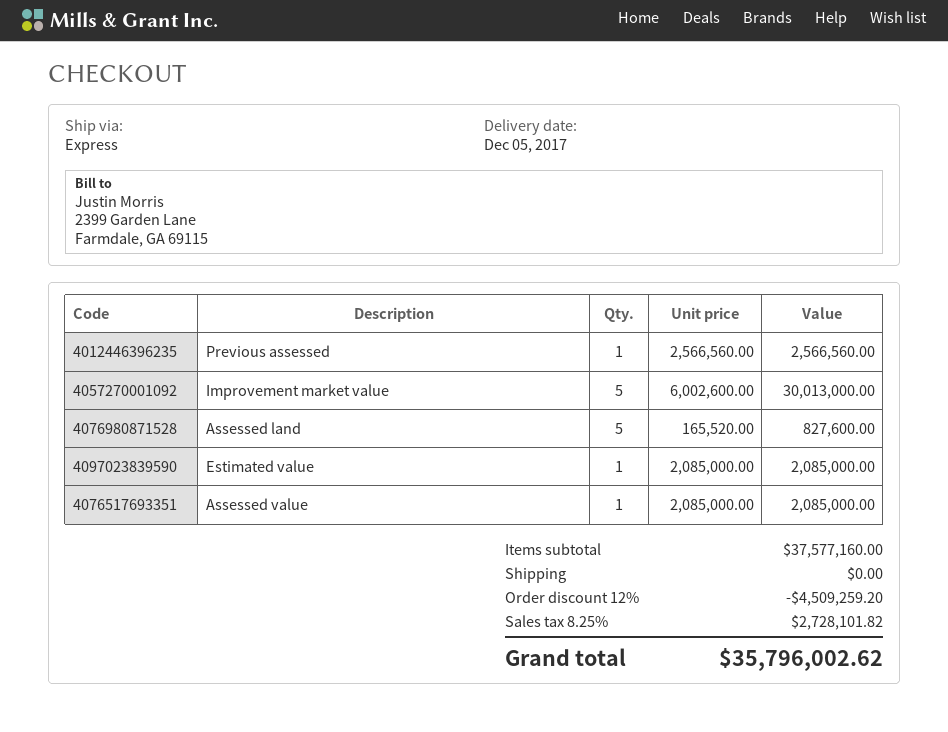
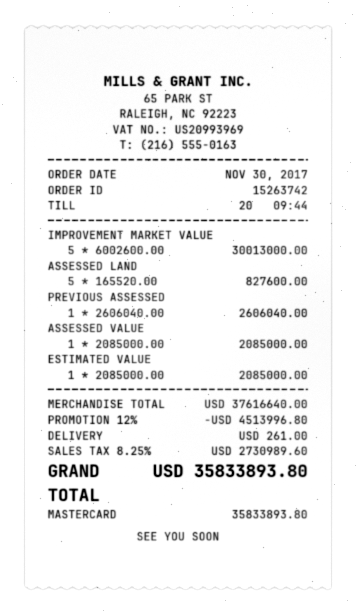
Previous assessed: 1 x 2566560.00 = 2566560.00 -> 1 x 2606040.00 = 2606040.00
subtotal: 37577160.00 -> 37616640.00
discount: 12% = 4509259.20 -> 12% = 4513996.80
shipping: 0.00 -> 261.00
tax: 8.25% = 2728101.82 -> 8.25% = 2730989.60
total: 35796002.62 -> 35833893.80

